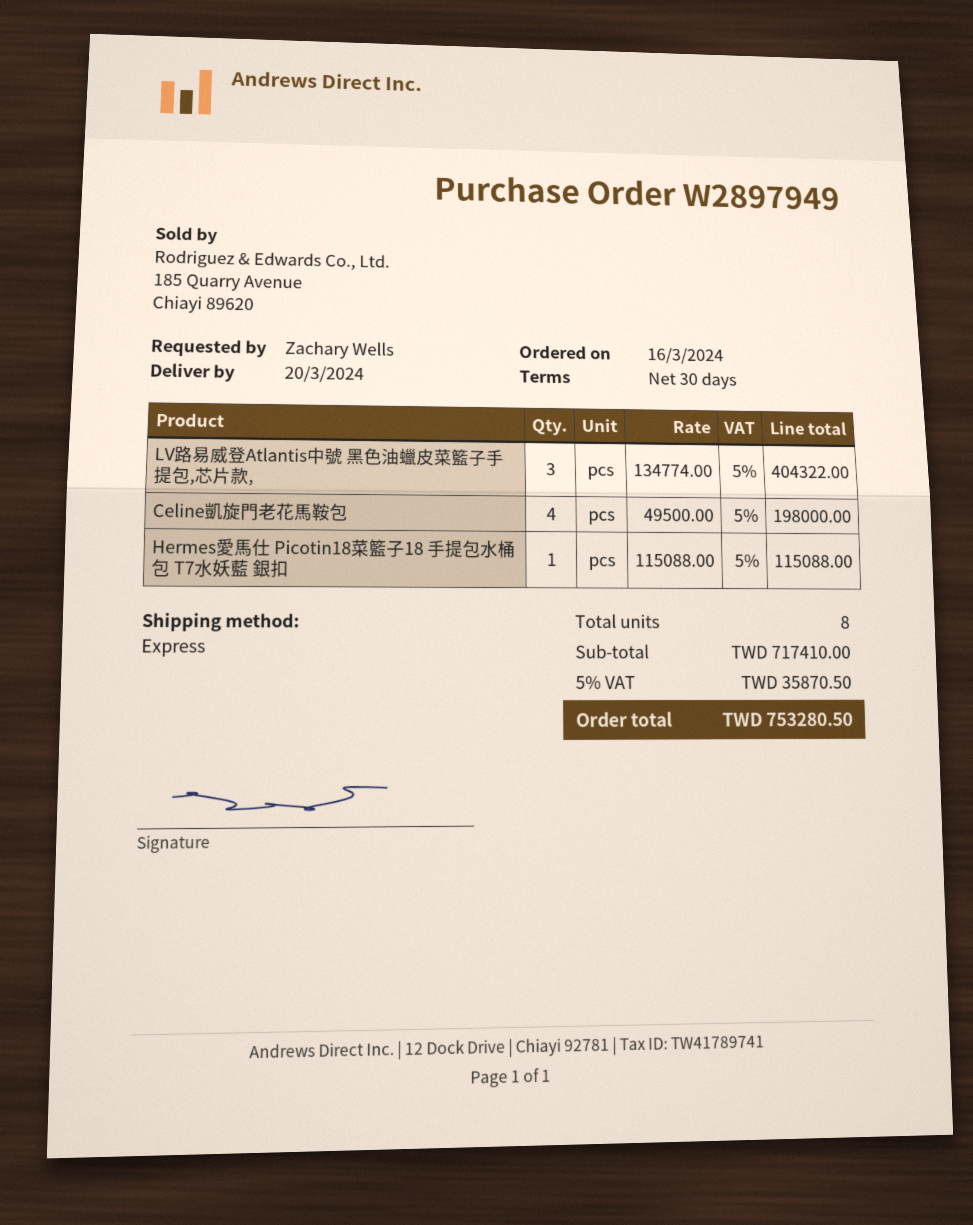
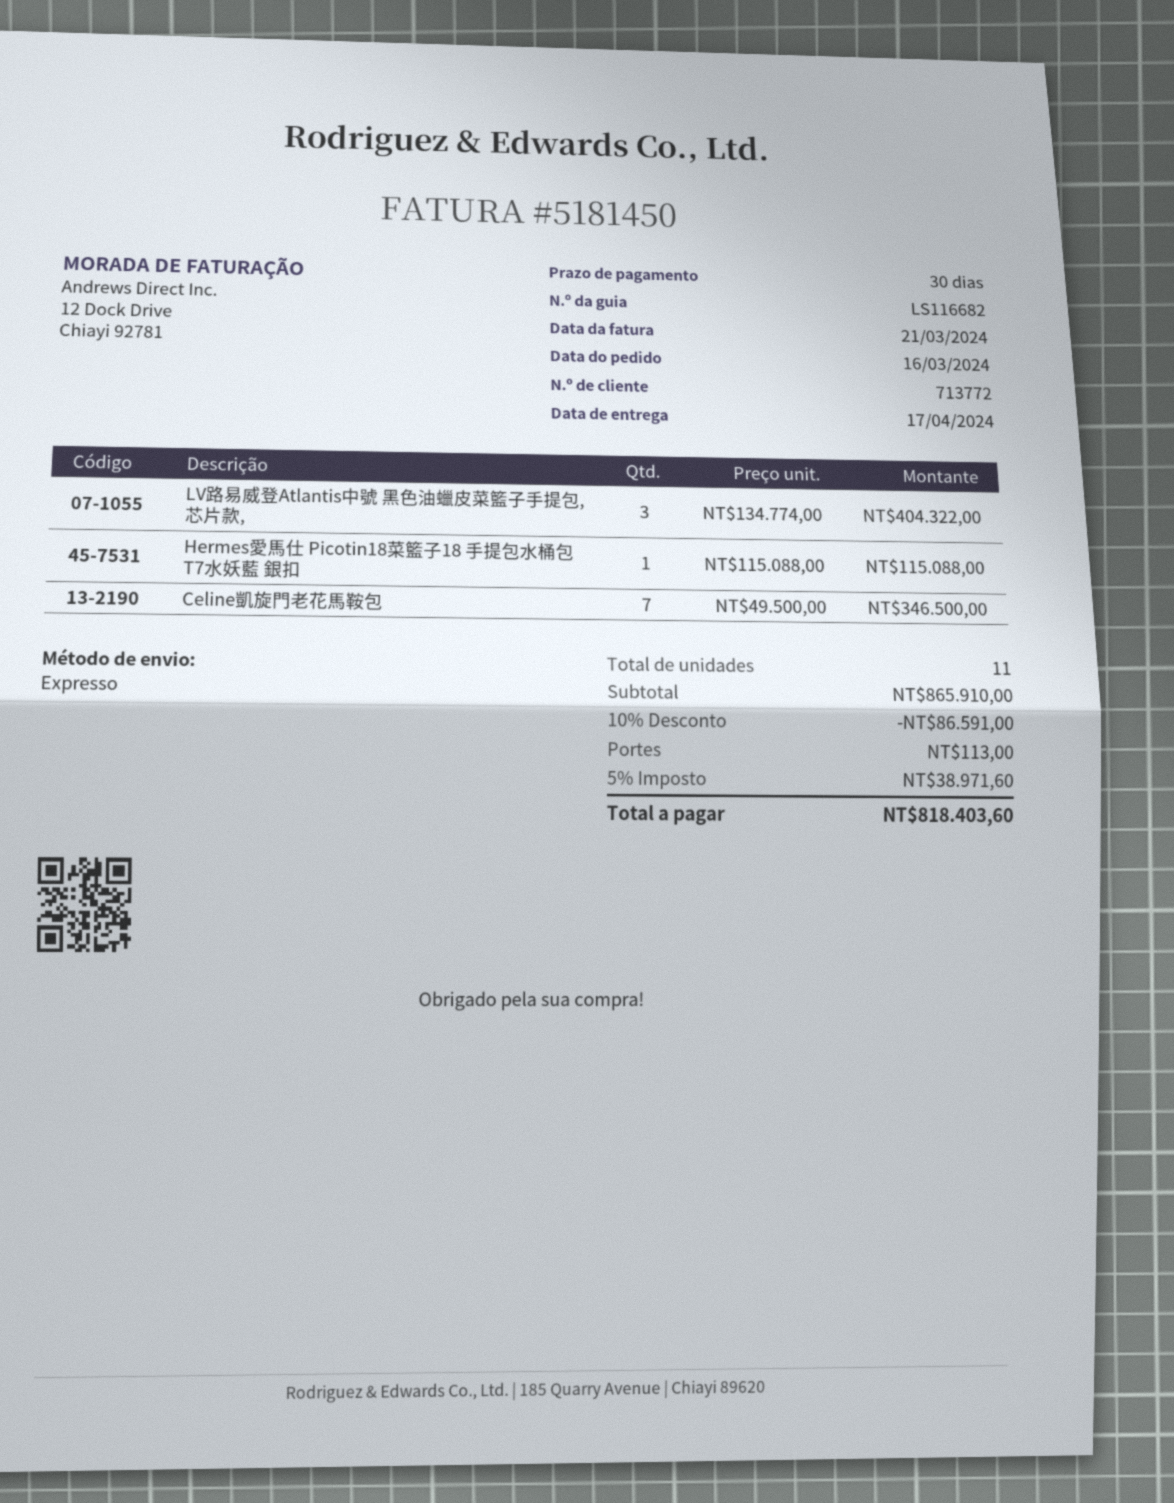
delivery date: 2024-03-20 -> 2024-04-17
Celine凱旋門老花馬鞍包: 4 x 49500.00 = 198000.00 -> 7 x 49500.00 = 346500.00
total quantity: 8 -> 11
subtotal: 717410.00 -> 865910.00
discount: none -> 10% = 86591.00
shipping: none -> 113.00
tax: 5% = 35870.50 -> 5% = 38971.60
total: 753280.50 -> 818403.60

